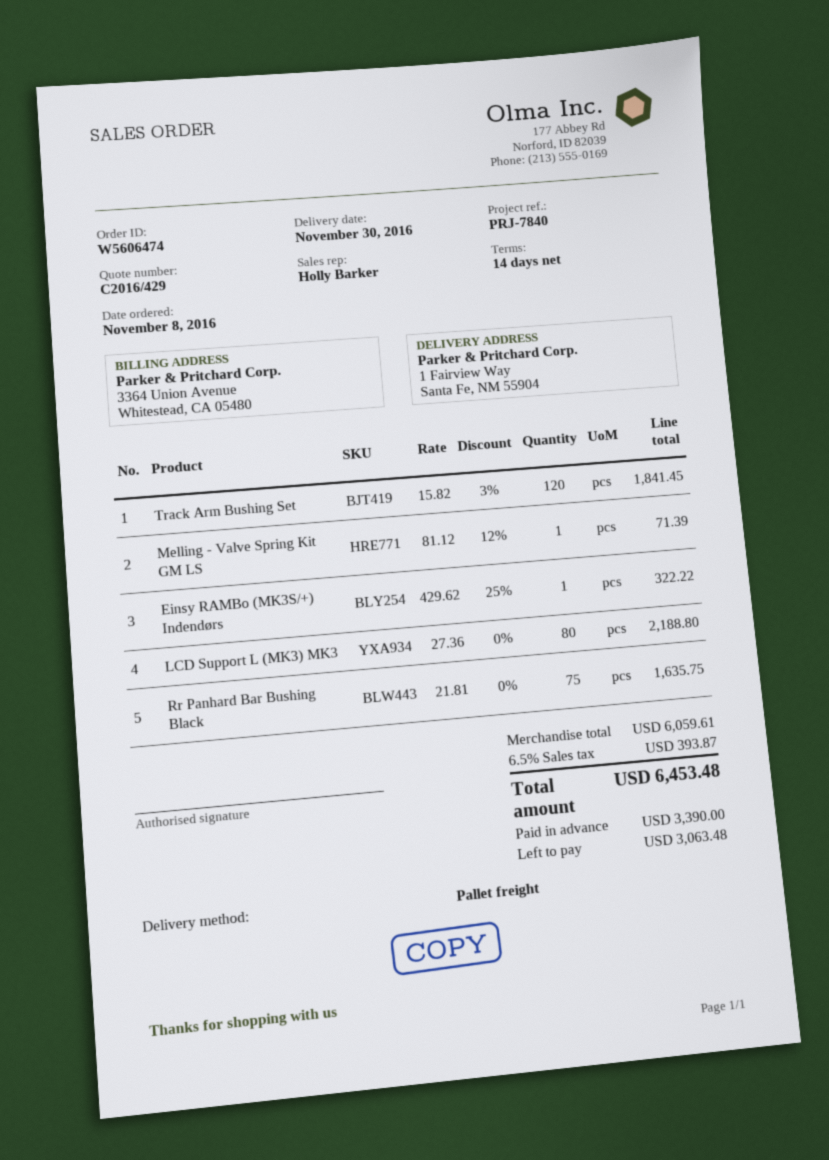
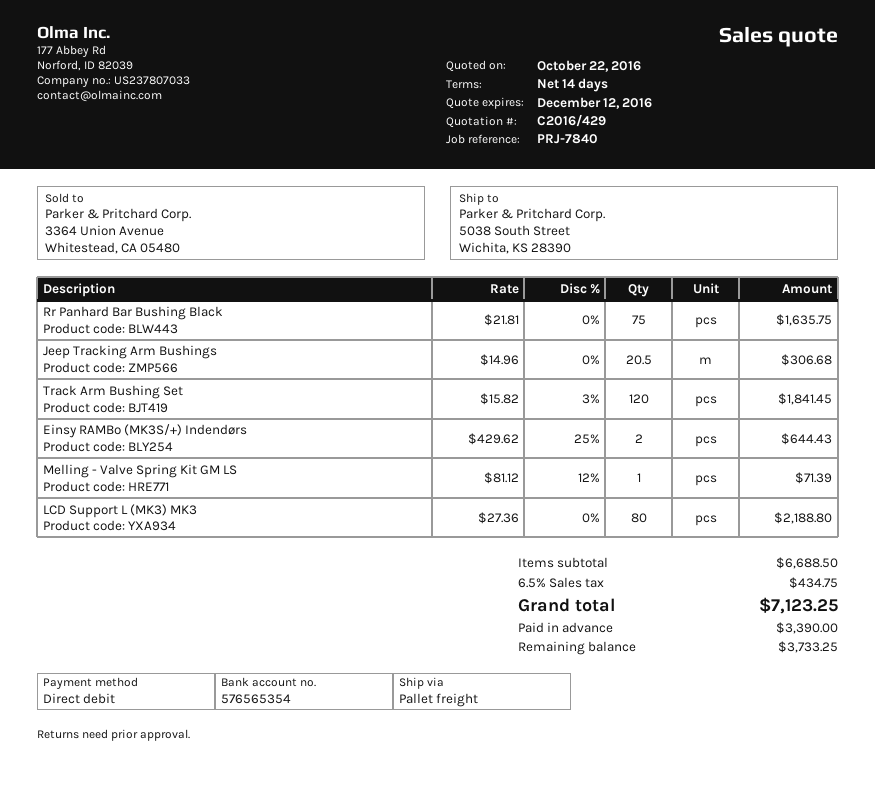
ship to: 1 Fairview Way, Santa Fe, NM 55904 -> 5038 South Street, Wichita, KS 28390
Einsy RAMBo (MK3S/+) Indendørs: 1 x 429.62 - 25% = 322.22 -> 2 x 429.62 - 25% = 644.43
Jeep Tracking Arm Bushings: none -> 20.5 x 14.96 = 306.68
subtotal: 6059.61 -> 6688.50
tax: 6.5% = 393.87 -> 6.5% = 434.75
total: 6453.48 -> 7123.25
balance: 3063.48 -> 3733.25

